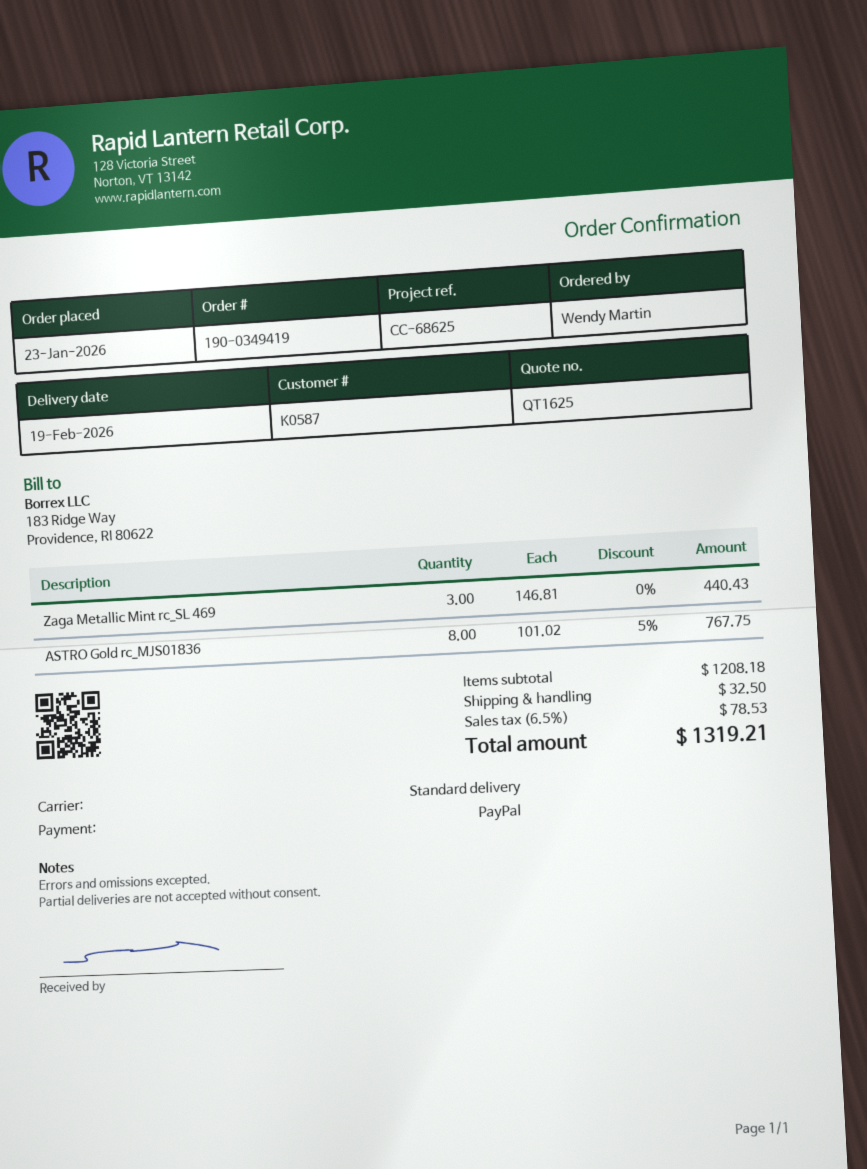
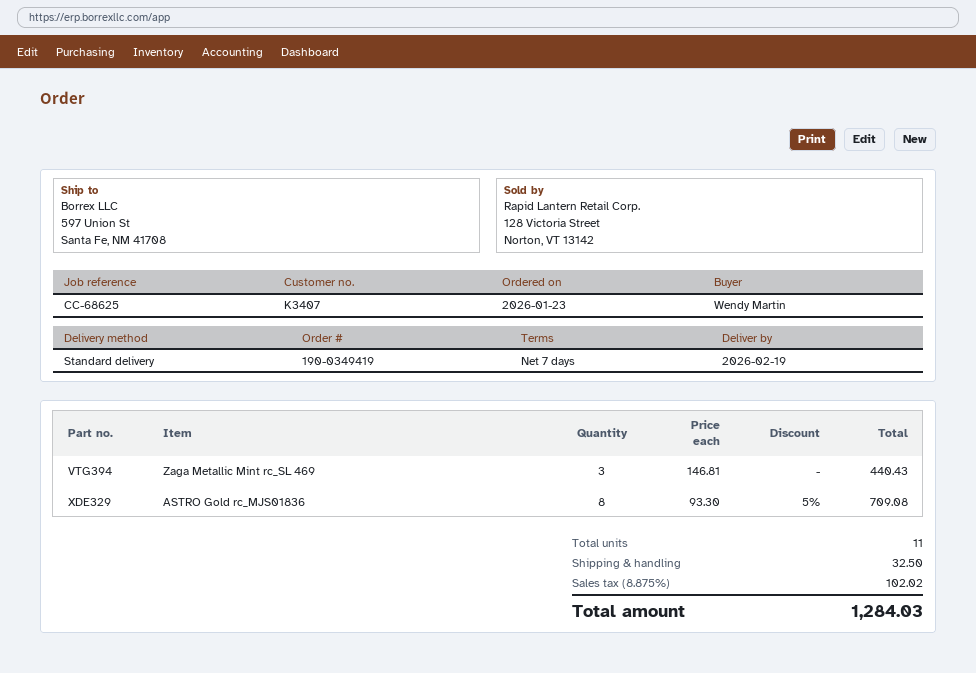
customer number: K0587 -> K3407
ASTRO Gold rc_MJS01836: 8 x 101.02 - 5% = 767.75 -> 8 x 93.30 - 5% = 709.08
tax: 6.5% = 78.53 -> 8.875% = 102.02
total: 1319.21 -> 1284.03

